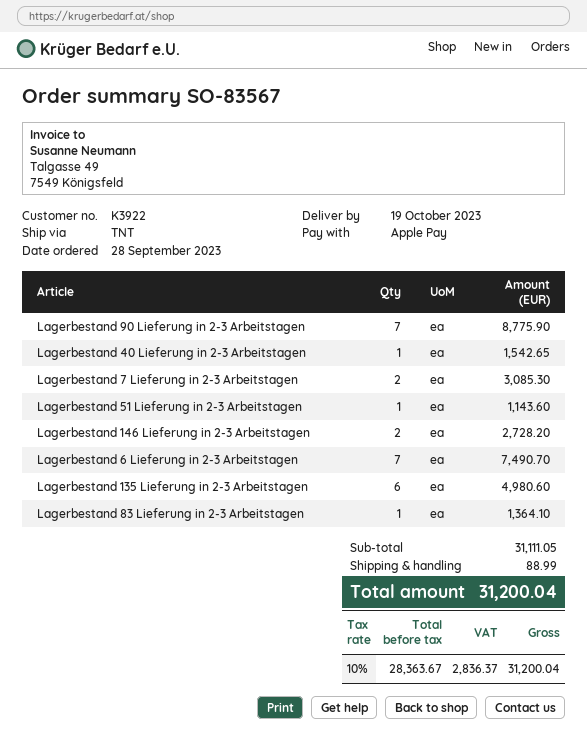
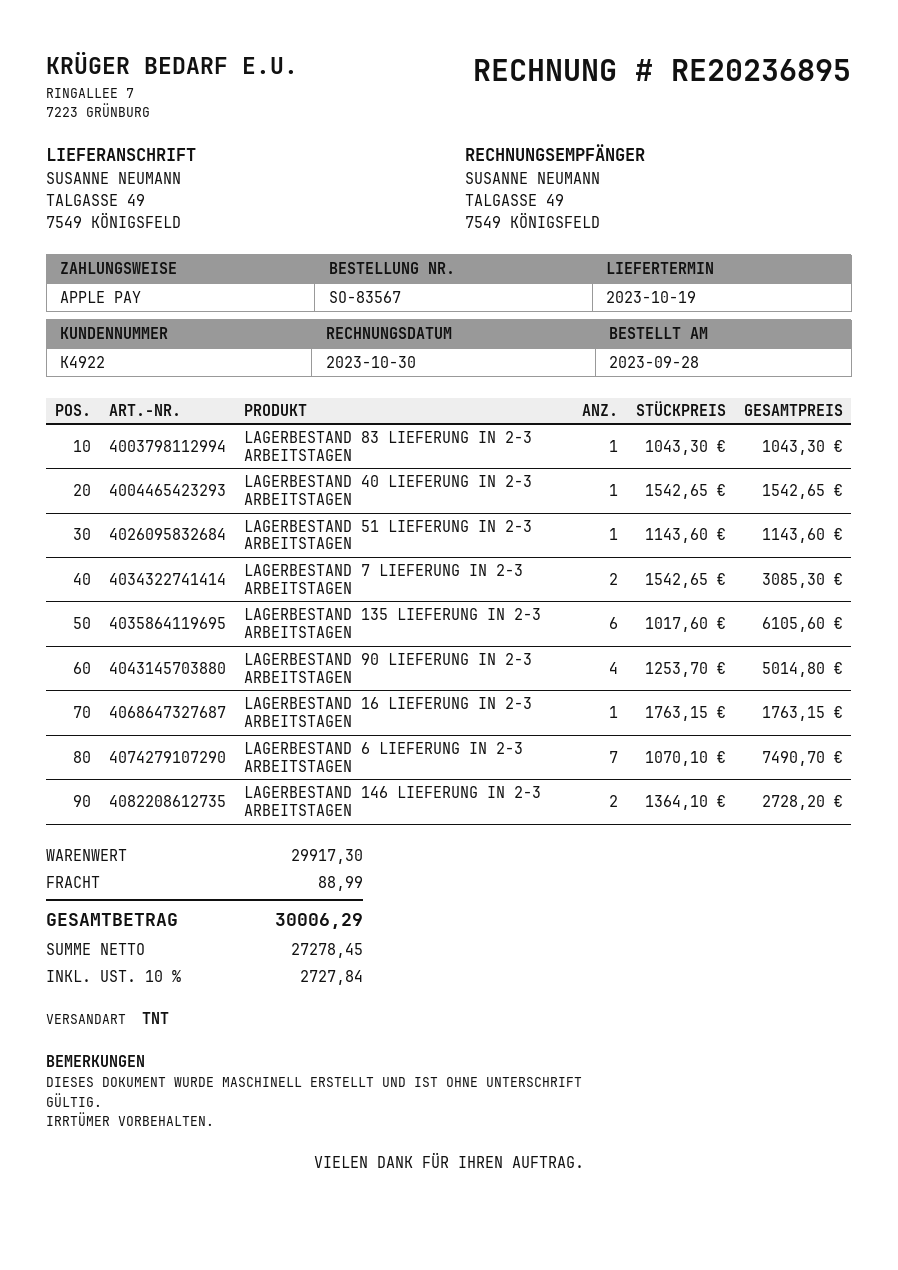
customer number: K3922 -> K4922
Lagerbestand 90 Lieferung in 2-3 Arbeitstagen: 7 for 8775.90 -> 4 for 5014.80
Lagerbestand 135 Lieferung in 2-3 Arbeitstagen: 6 for 4980.60 -> 6 for 6105.60
Lagerbestand 83 Lieferung in 2-3 Arbeitstagen: 1 for 1364.10 -> 1 for 1043.30
LAGERBESTAND 16 LIEFERUNG IN 2-3 ARBEITSTAGEN: none -> 1 for 1763.15
subtotal: 31111.05 -> 29917.30
net: 28363.67 -> 27278.45
tax: 10% = 2836.37 -> 10% = 2727.84
total: 31200.04 -> 30006.29

